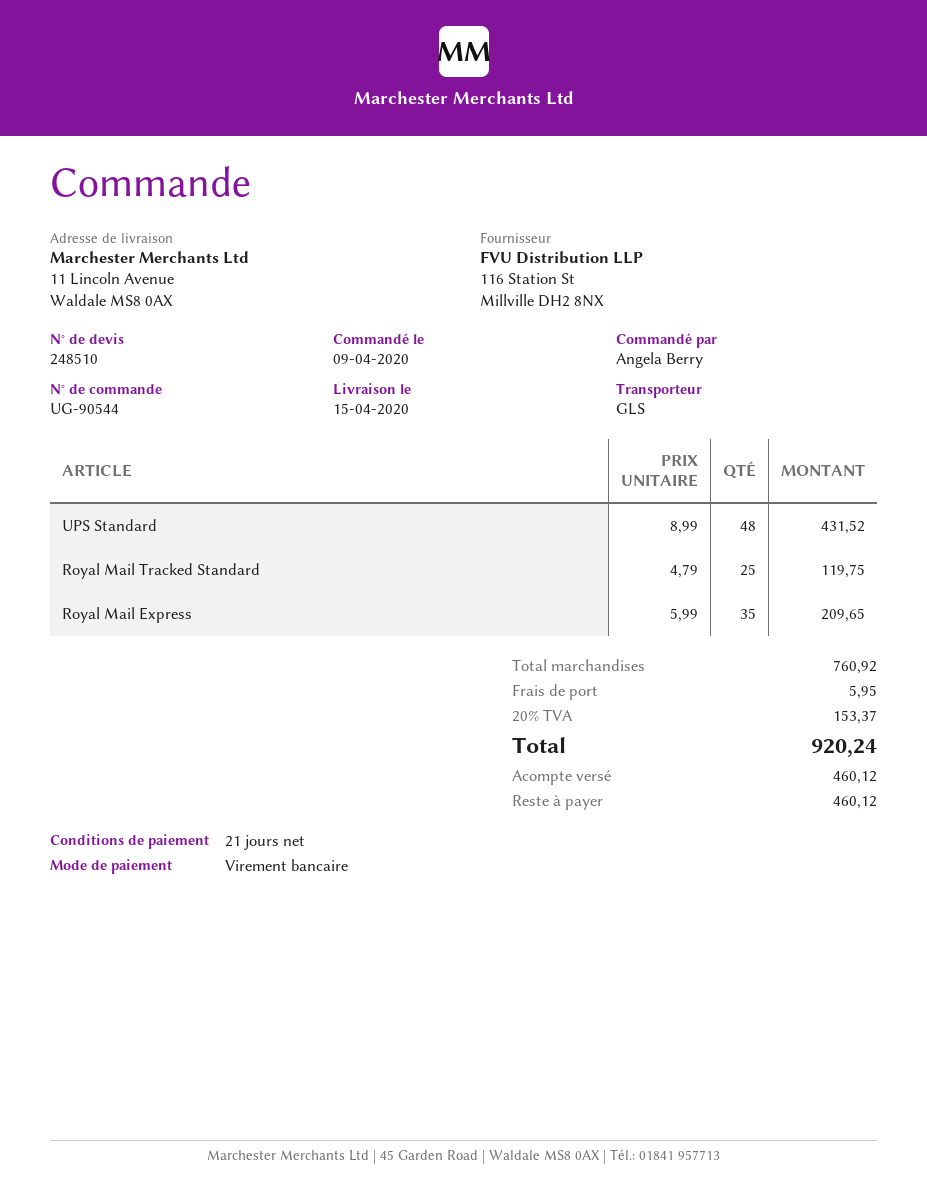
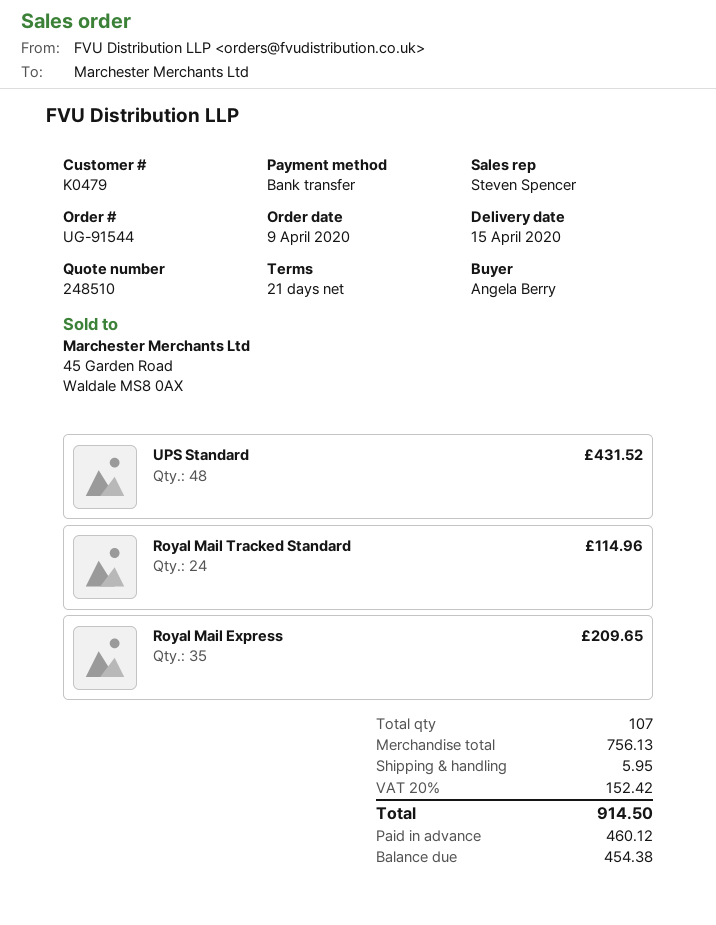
order number: UG-90544 -> UG-91544
Royal Mail Tracked Standard: 25 for 119.75 -> 24 for 114.96
subtotal: 760.92 -> 756.13
tax: 20% = 153.37 -> 20% = 152.42
total: 920.24 -> 914.50
balance: 460.12 -> 454.38

